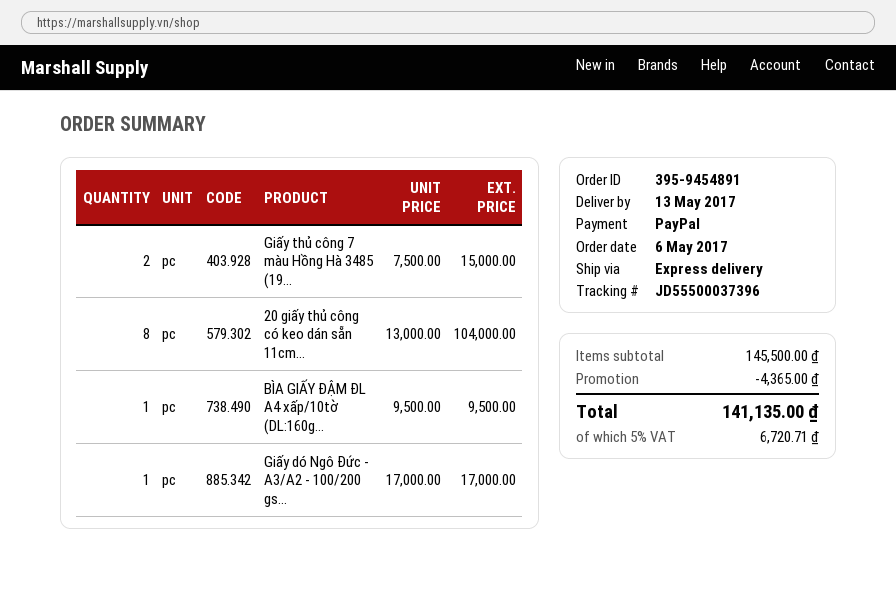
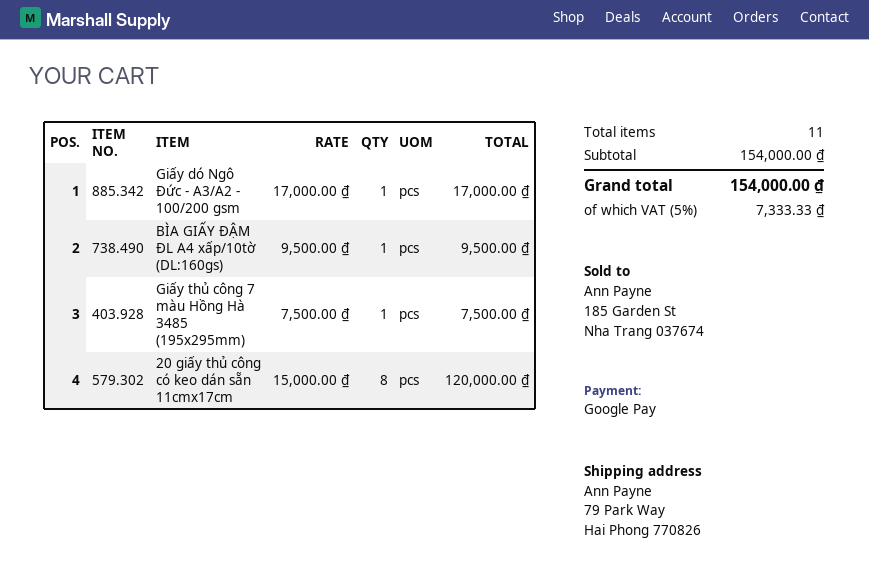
payment method: PayPal -> Google Pay
Giấy thủ công 7 màu Hồng Hà 3485 (19...: 2 x 7500.00 = 15000.00 -> 1 x 7500.00 = 7500.00
20 giấy thủ công có keo dán sẵn 11cm...: 8 x 13000.00 = 104000.00 -> 8 x 15000.00 = 120000.00
subtotal: 145500.00 -> 154000.00
discount: 4365.00 -> none
tax: 5% = 6720.71 -> 5% = 7333.33
total: 141135.00 -> 154000.00

